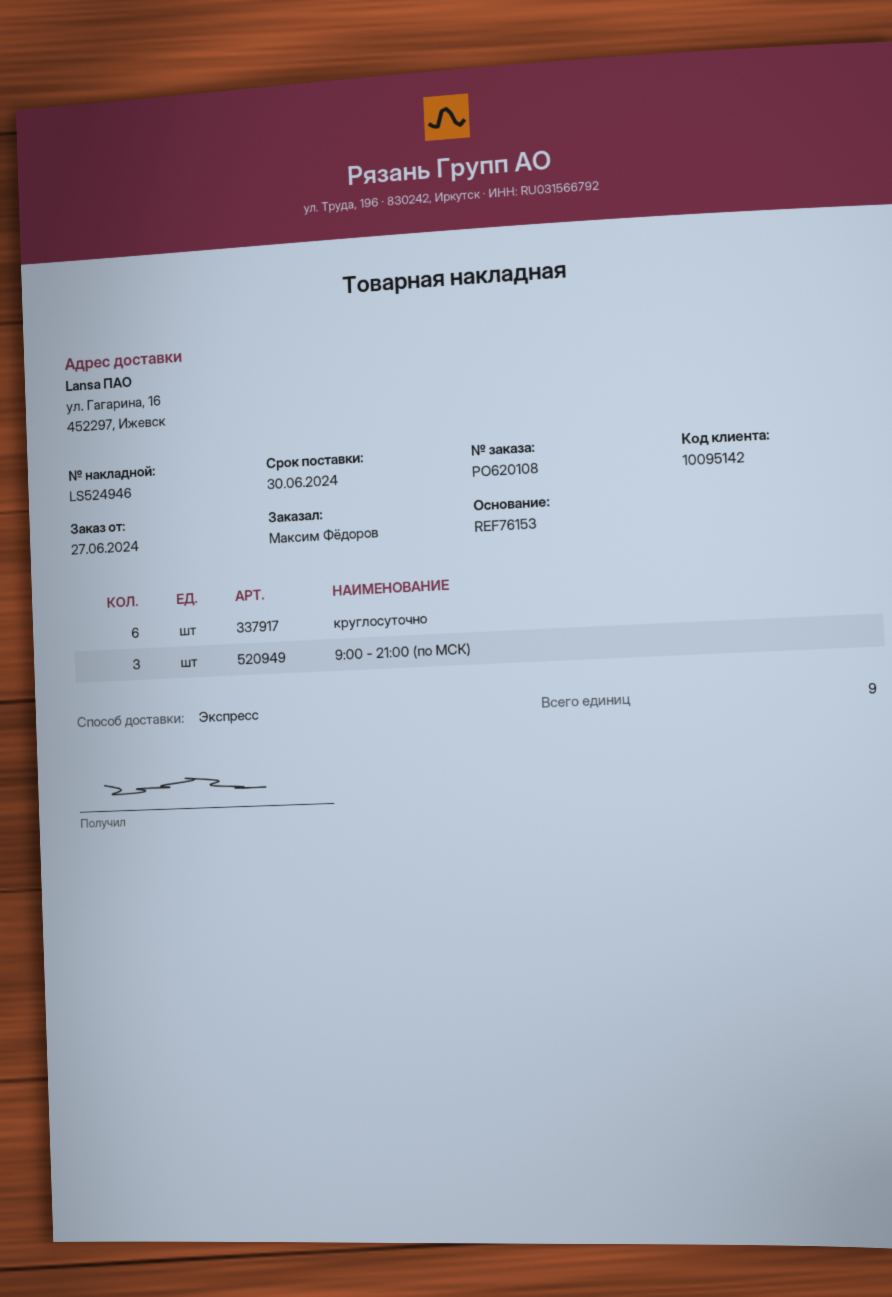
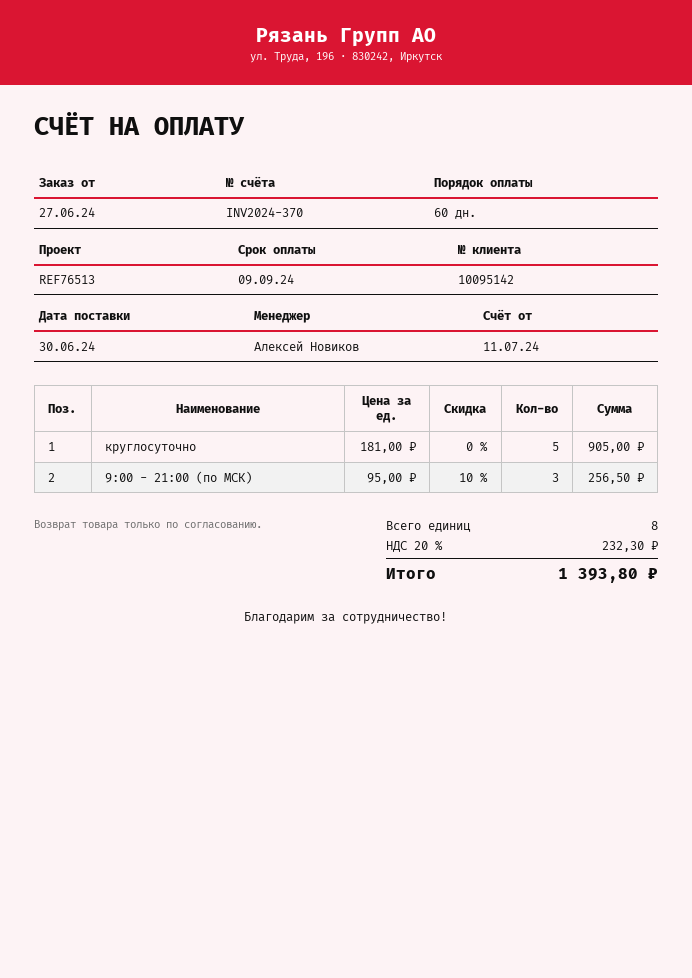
reference: REF76153 -> REF76513
круглосуточно: 6 -> 5
total quantity: 9 -> 8

